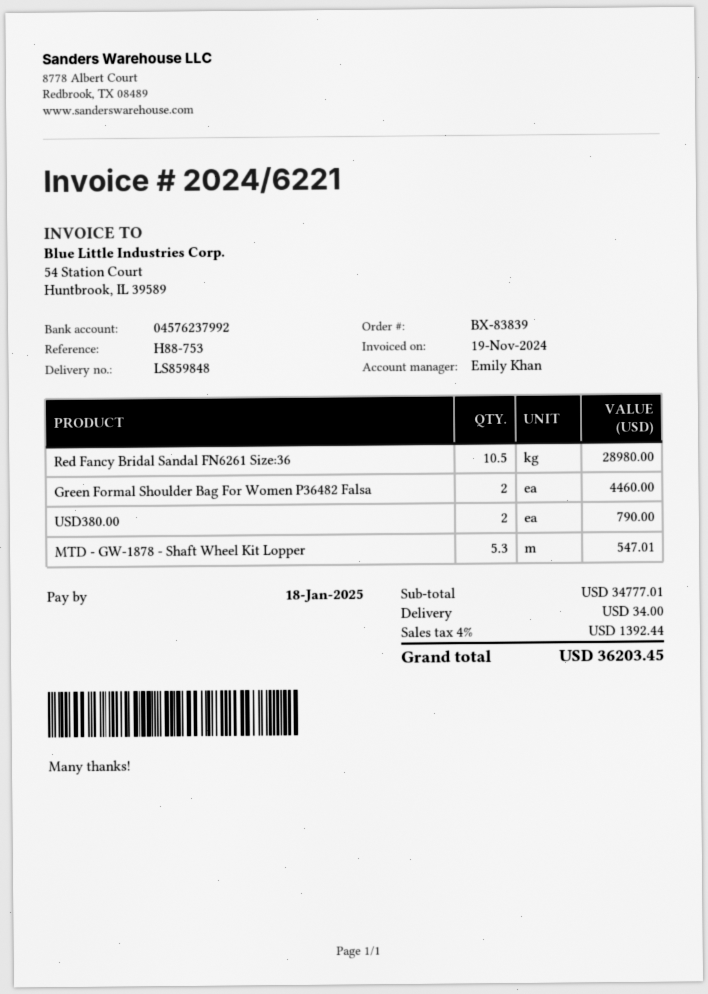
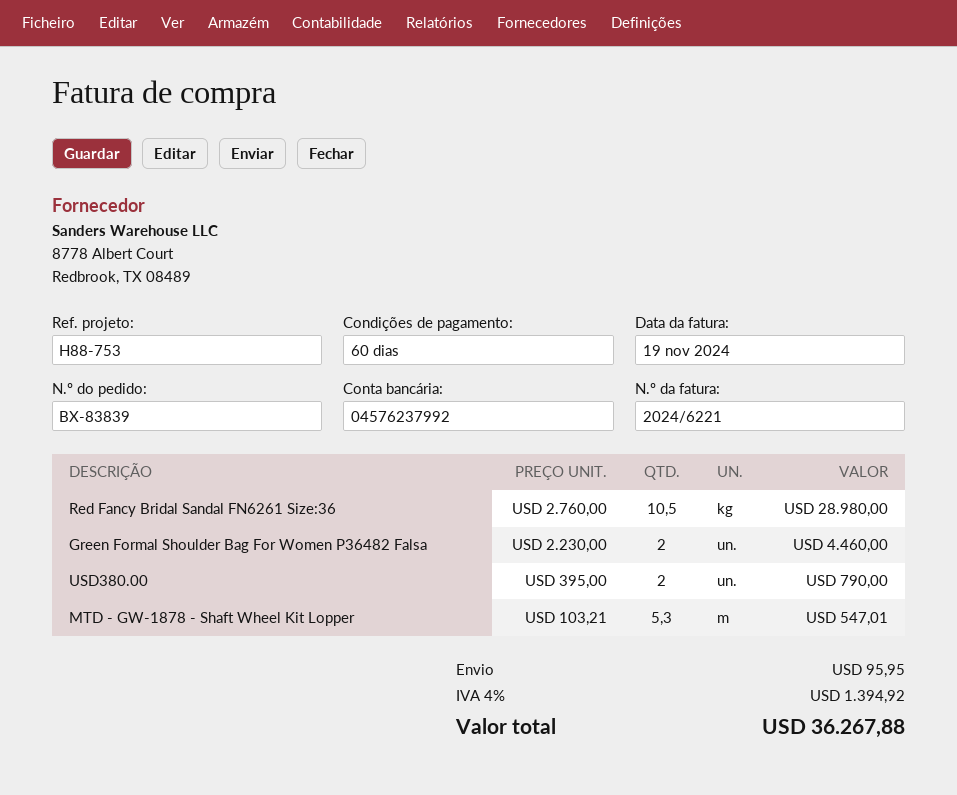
shipping: 34.00 -> 95.95
tax: 4% = 1392.44 -> 4% = 1394.92
total: 36203.45 -> 36267.88

